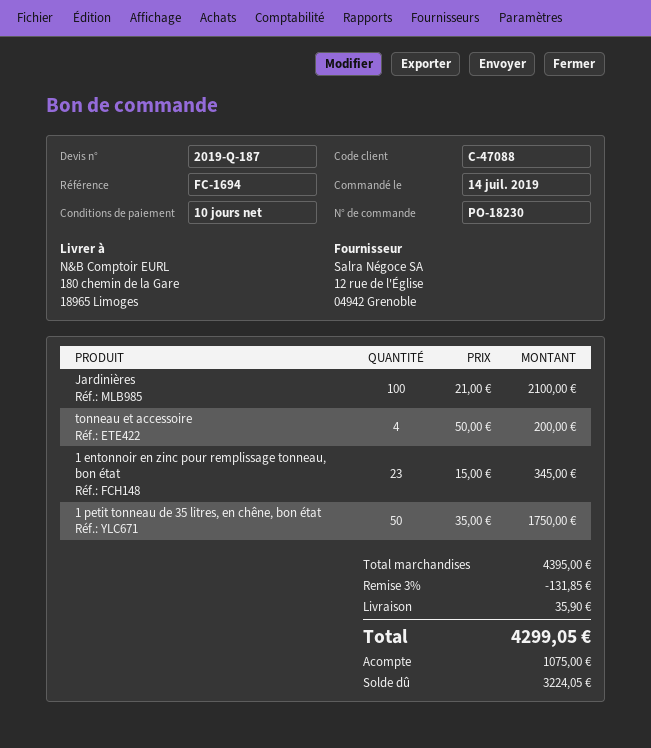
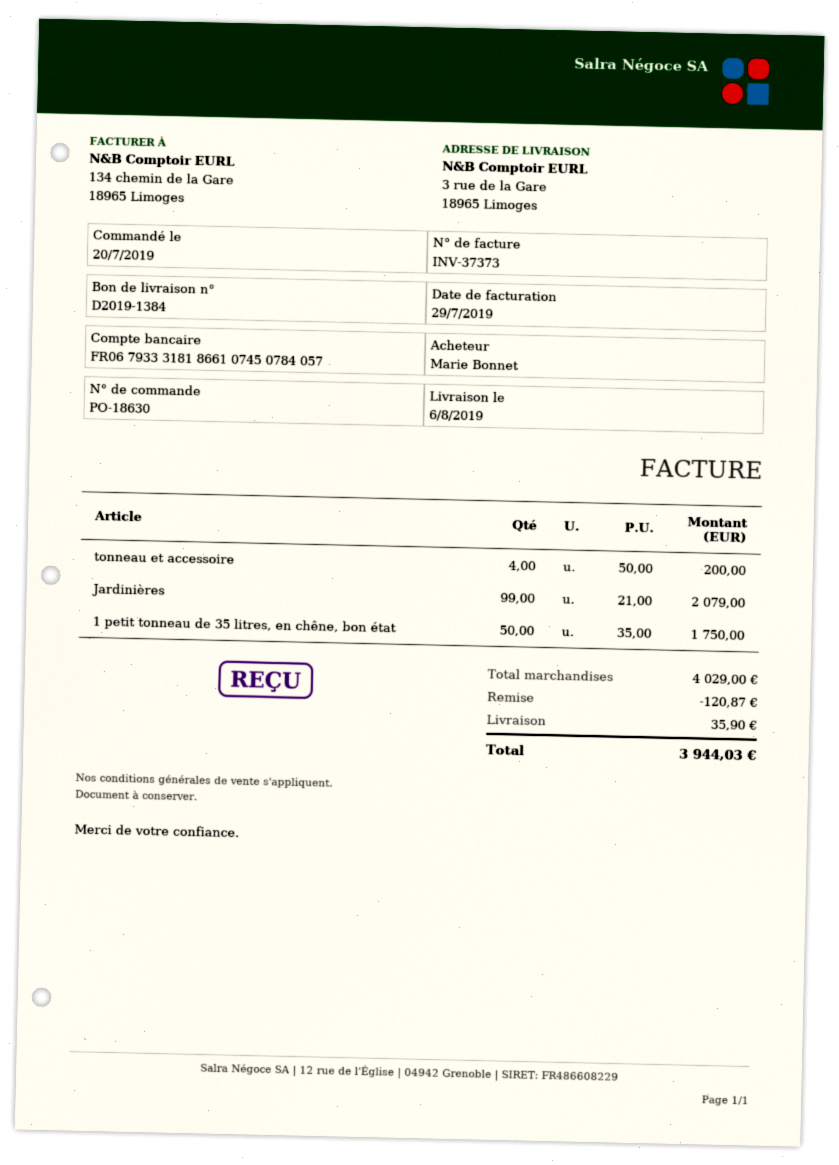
order number: PO-18230 -> PO-18630
order date: 2019-07-14 -> 2019-07-20
ship to: 180 chemin de la Gare, 18965 Limoges -> 3 rue de la Gare, 18965 Limoges
Jardinières: 100 x 21.00 = 2100.00 -> 99 x 21.00 = 2079.00
1 entonnoir en zinc pour remplissage tonneau, bon état: 23 x 15.00 = 345.00 -> none
subtotal: 4395.00 -> 4029.00
discount: 131.85 -> 120.87
total: 4299.05 -> 3944.03

